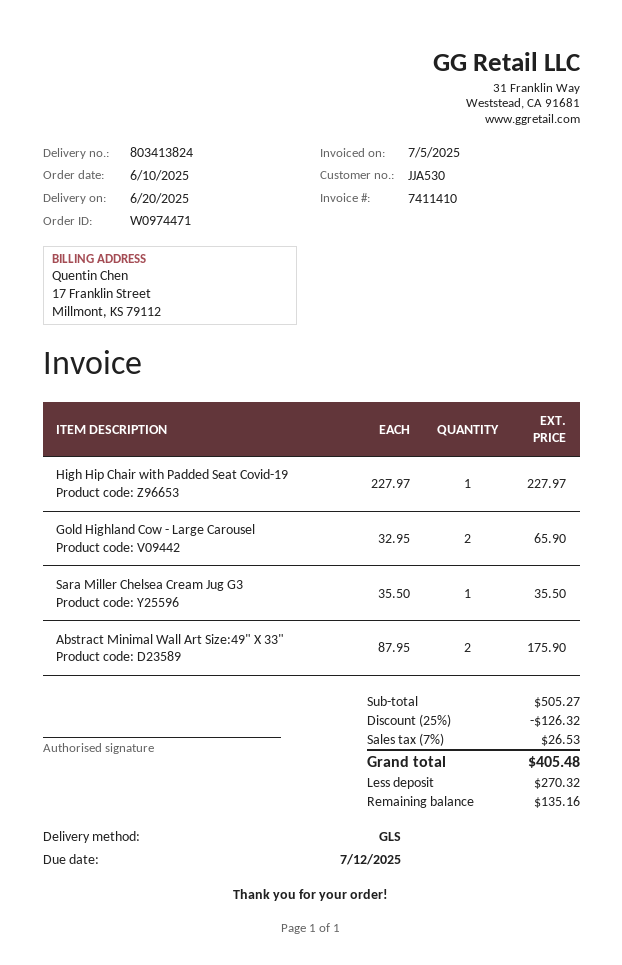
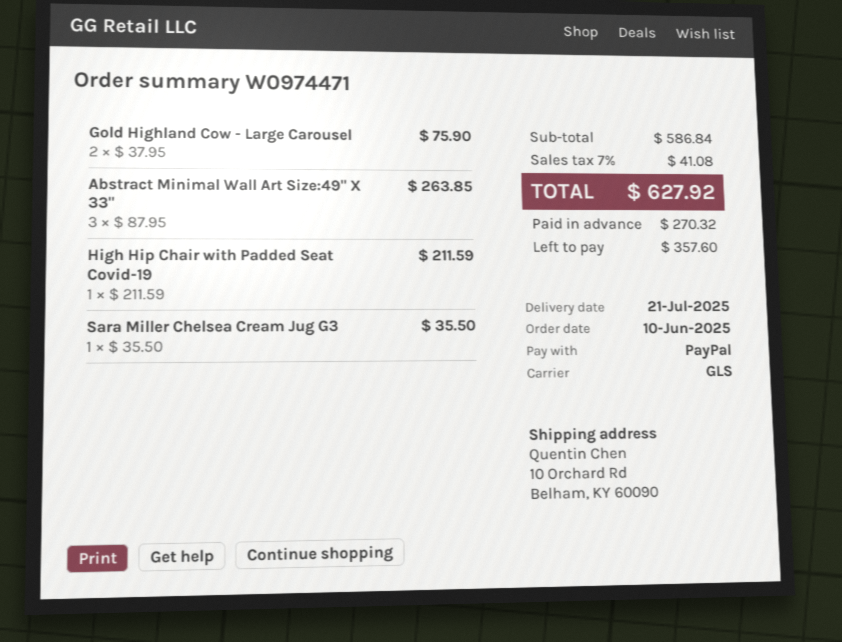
delivery date: 2025-06-20 -> 2025-07-21
High Hip Chair with Padded Seat Covid-19: 1 x 227.97 = 227.97 -> 1 x 211.59 = 211.59
Gold Highland Cow - Large Carousel: 2 x 32.95 = 65.90 -> 2 x 37.95 = 75.90
Abstract Minimal Wall Art Size:49" X 33": 2 x 87.95 = 175.90 -> 3 x 87.95 = 263.85
subtotal: 505.27 -> 586.84
discount: 25% = 126.32 -> none
tax: 7% = 26.53 -> 7% = 41.08
total: 405.48 -> 627.92
balance: 135.16 -> 357.60

